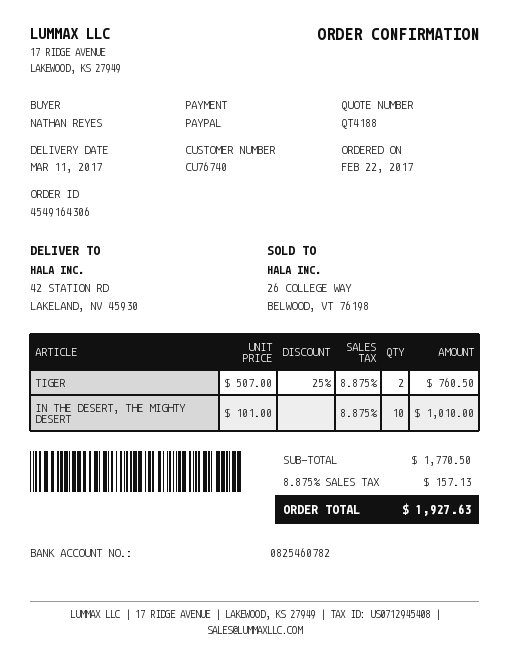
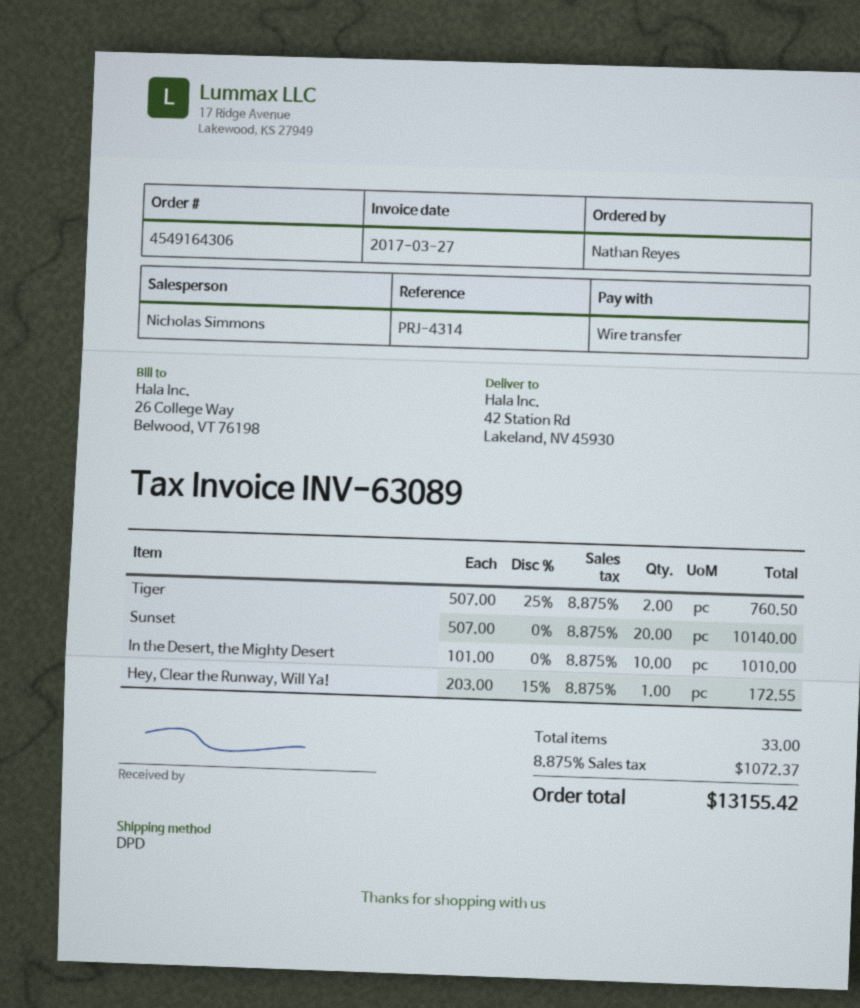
payment method: PayPal -> bank transfer
Sunset: none -> 20 x 507.00 = 10140.00
Hey, Clear the Runway, Will Ya!: none -> 1 x 203.00 - 15% = 172.55
tax: 8.875% = 157.13 -> 8.875% = 1072.37
total: 1927.63 -> 13155.42

